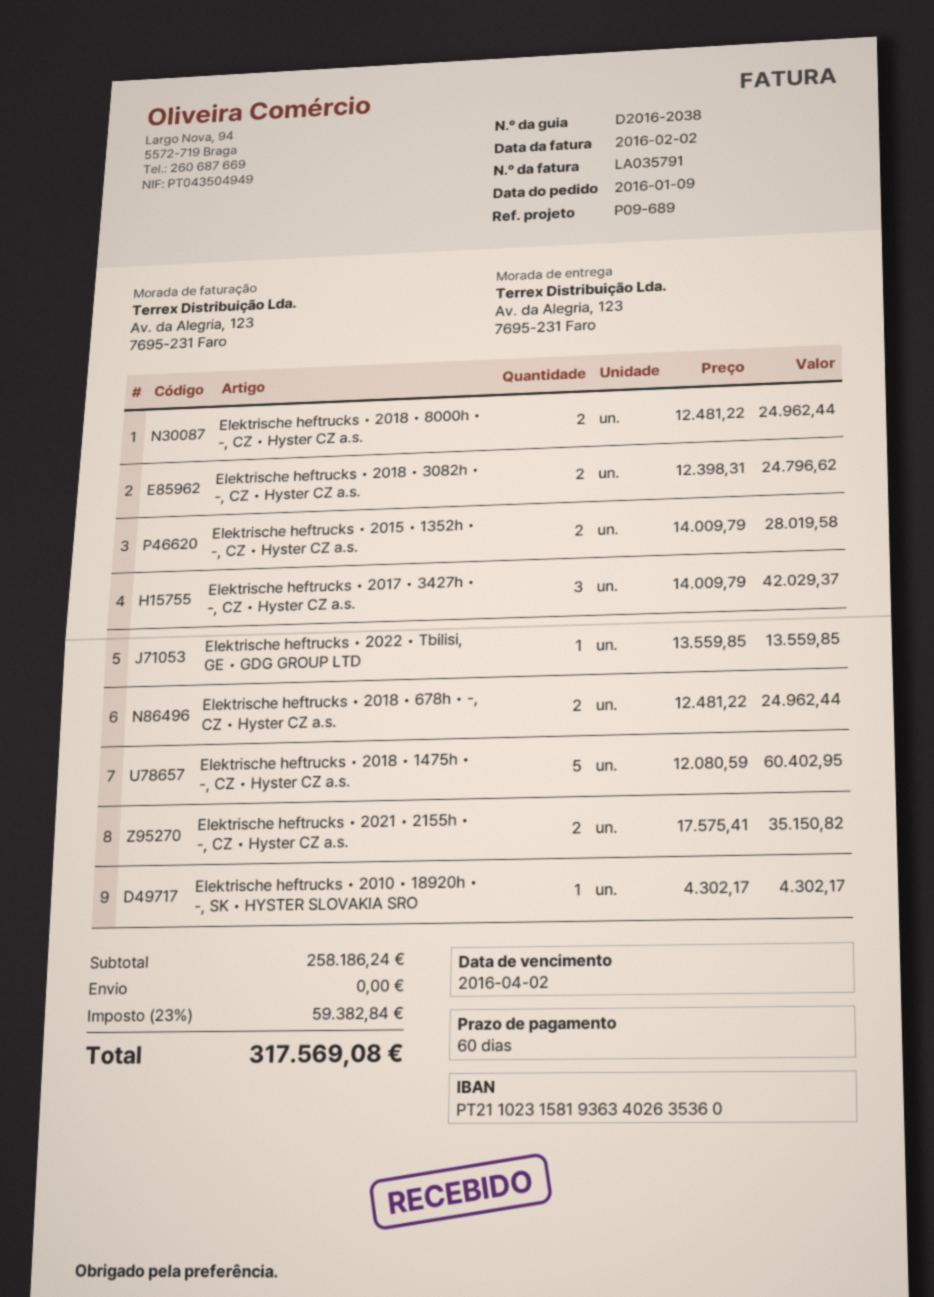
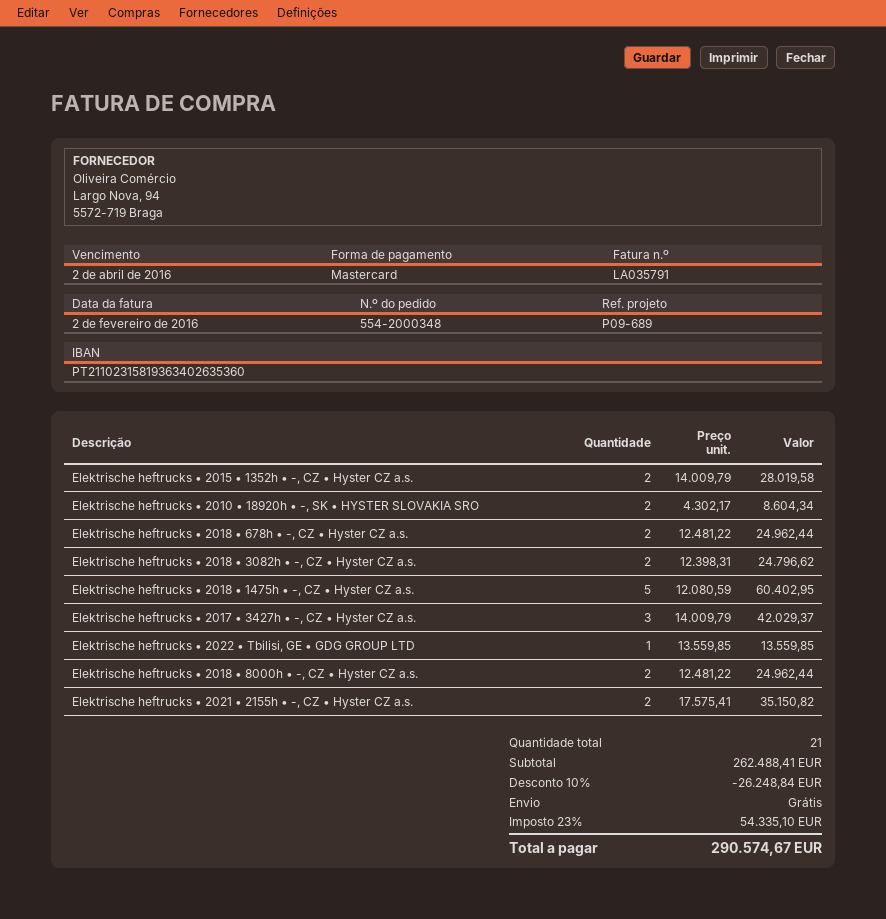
Elektrische heftrucks • 2010 • 18920h • -, SK • HYSTER SLOVAKIA SRO: 1 x 4302.17 = 4302.17 -> 2 x 4302.17 = 8604.34
subtotal: 258186.24 -> 262488.41
discount: none -> 10% = 26248.84
tax: 23% = 59382.84 -> 23% = 54335.10
total: 317569.08 -> 290574.67

